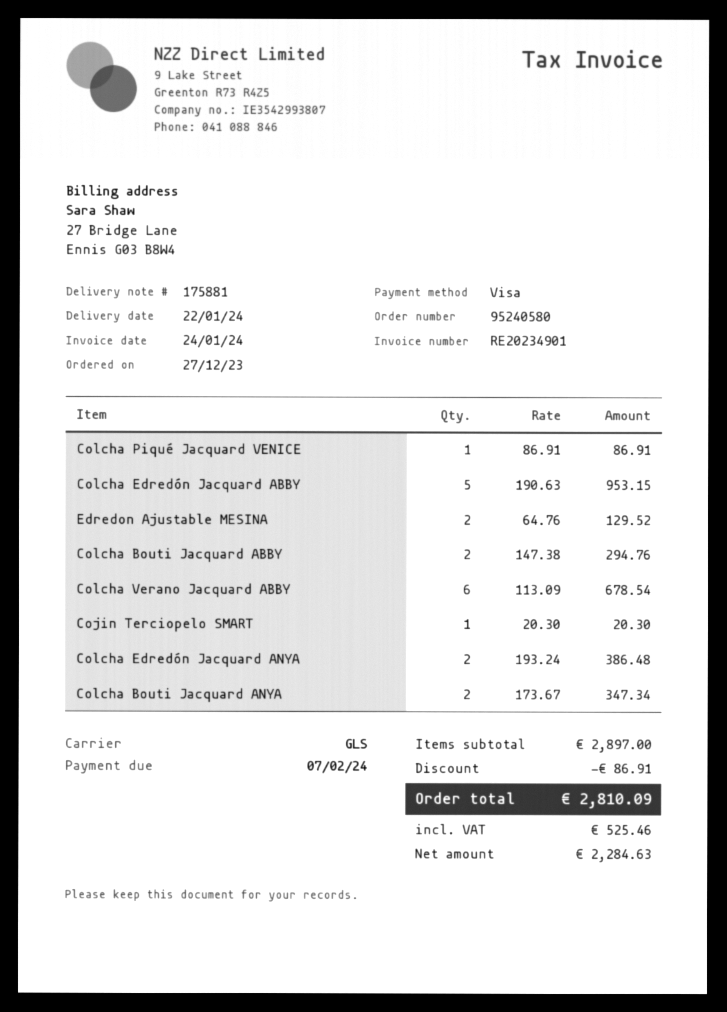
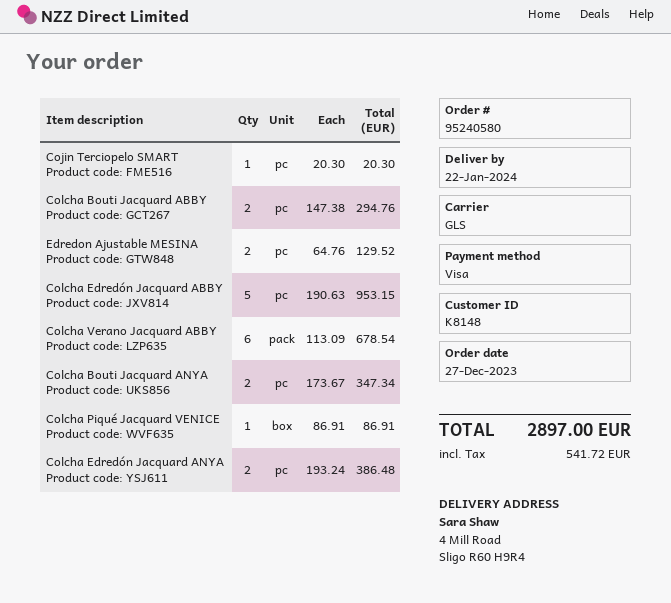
discount: 86.91 -> none
tax: 525.46 -> 541.72
total: 2810.09 -> 2897.00

